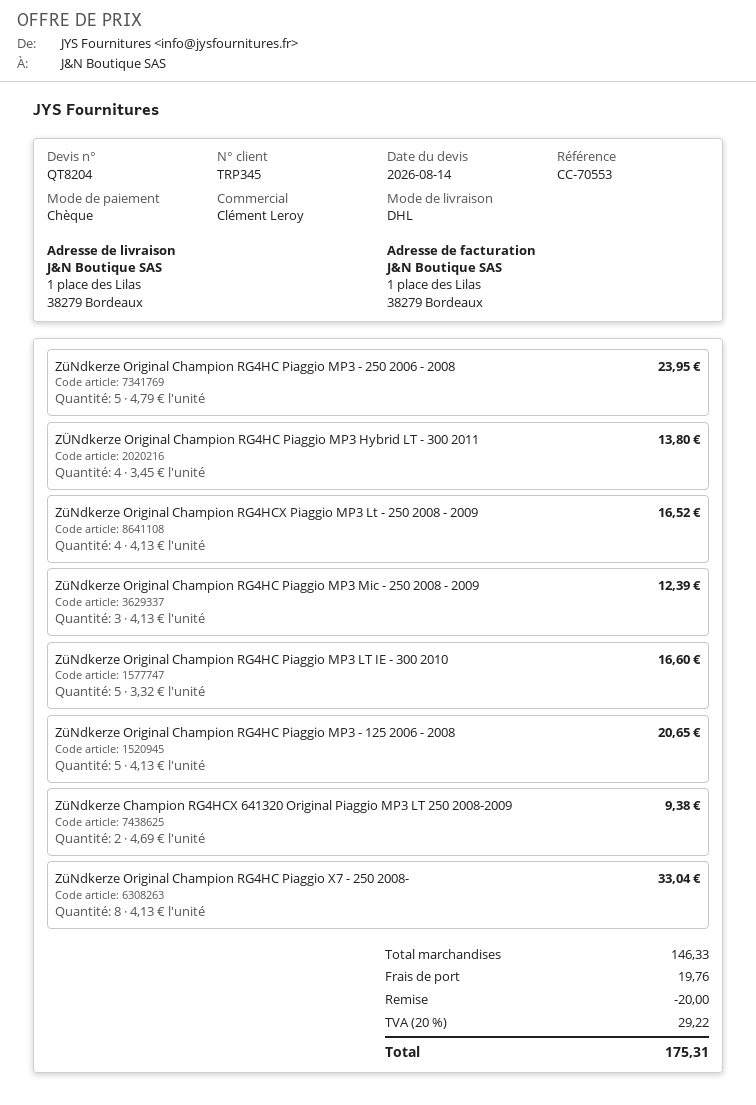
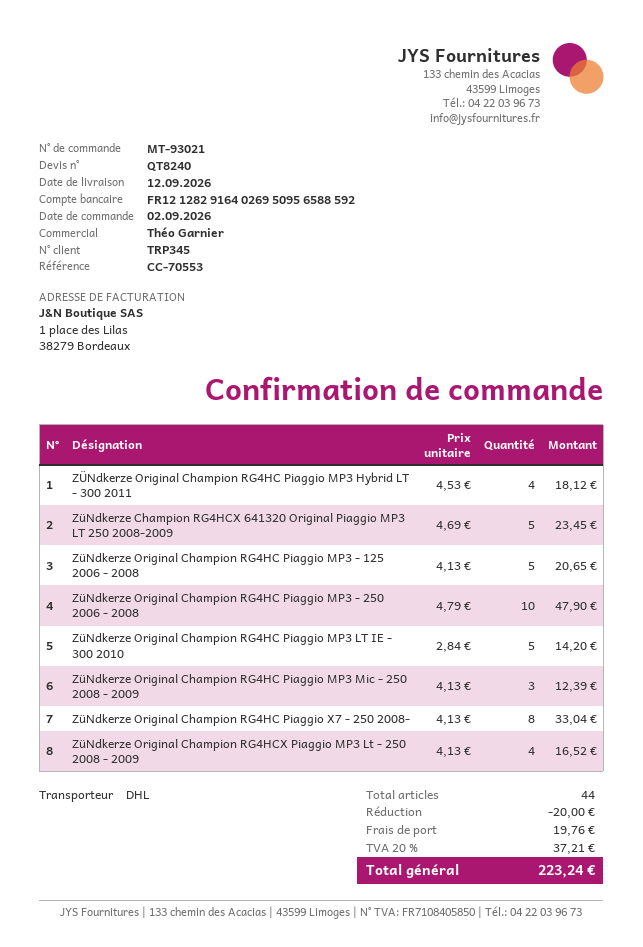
quote number: QT8204 -> QT8240
sales rep: Clément Leroy -> Théo Garnier
ZüNdkerze Original Champion RG4HC Piaggio MP3 - 250 2006 - 2008: 5 x 4.79 = 23.95 -> 10 x 4.79 = 47.90
ZÜNdkerze Original Champion RG4HC Piaggio MP3 Hybrid LT - 300 2011: 4 x 3.45 = 13.80 -> 4 x 4.53 = 18.12
ZüNdkerze Original Champion RG4HC Piaggio MP3 LT IE - 300 2010: 5 x 3.32 = 16.60 -> 5 x 2.84 = 14.20
ZüNdkerze Champion RG4HCX 641320 Original Piaggio MP3 LT 250 2008-2009: 2 x 4.69 = 9.38 -> 5 x 4.69 = 23.45
tax: 20% = 29.22 -> 20% = 37.21
total: 175.31 -> 223.24

